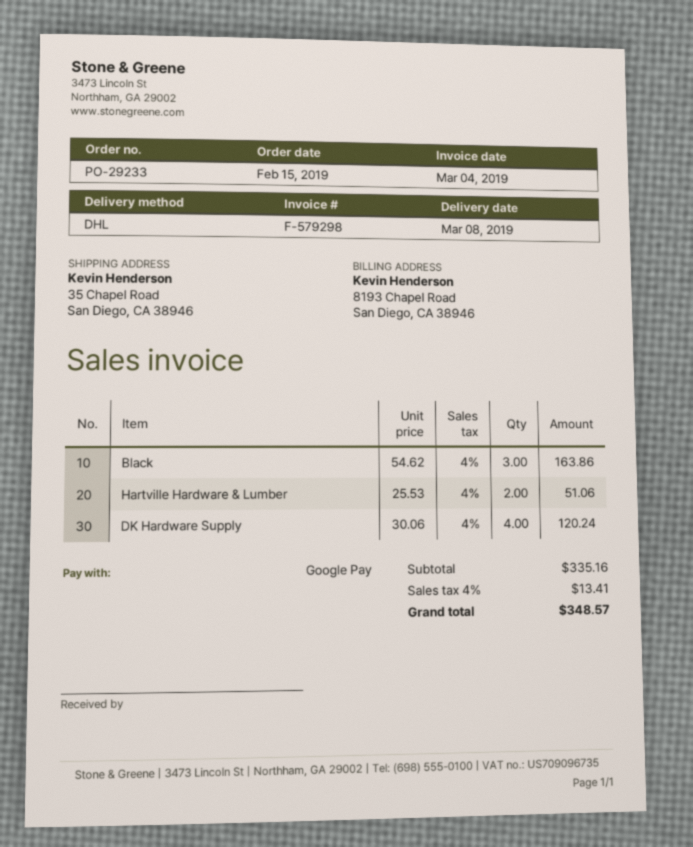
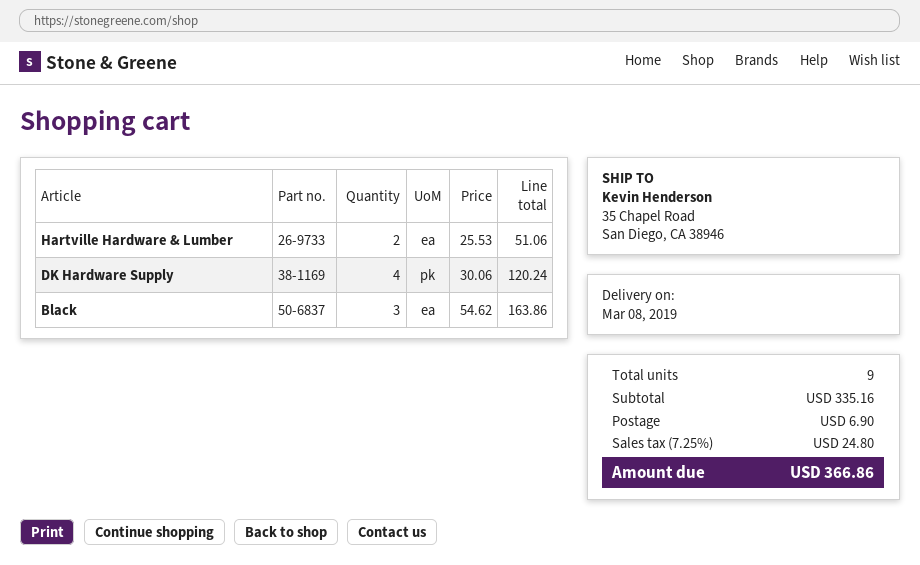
shipping: none -> 6.90
tax: 4% = 13.41 -> 7.25% = 24.80
total: 348.57 -> 366.86

